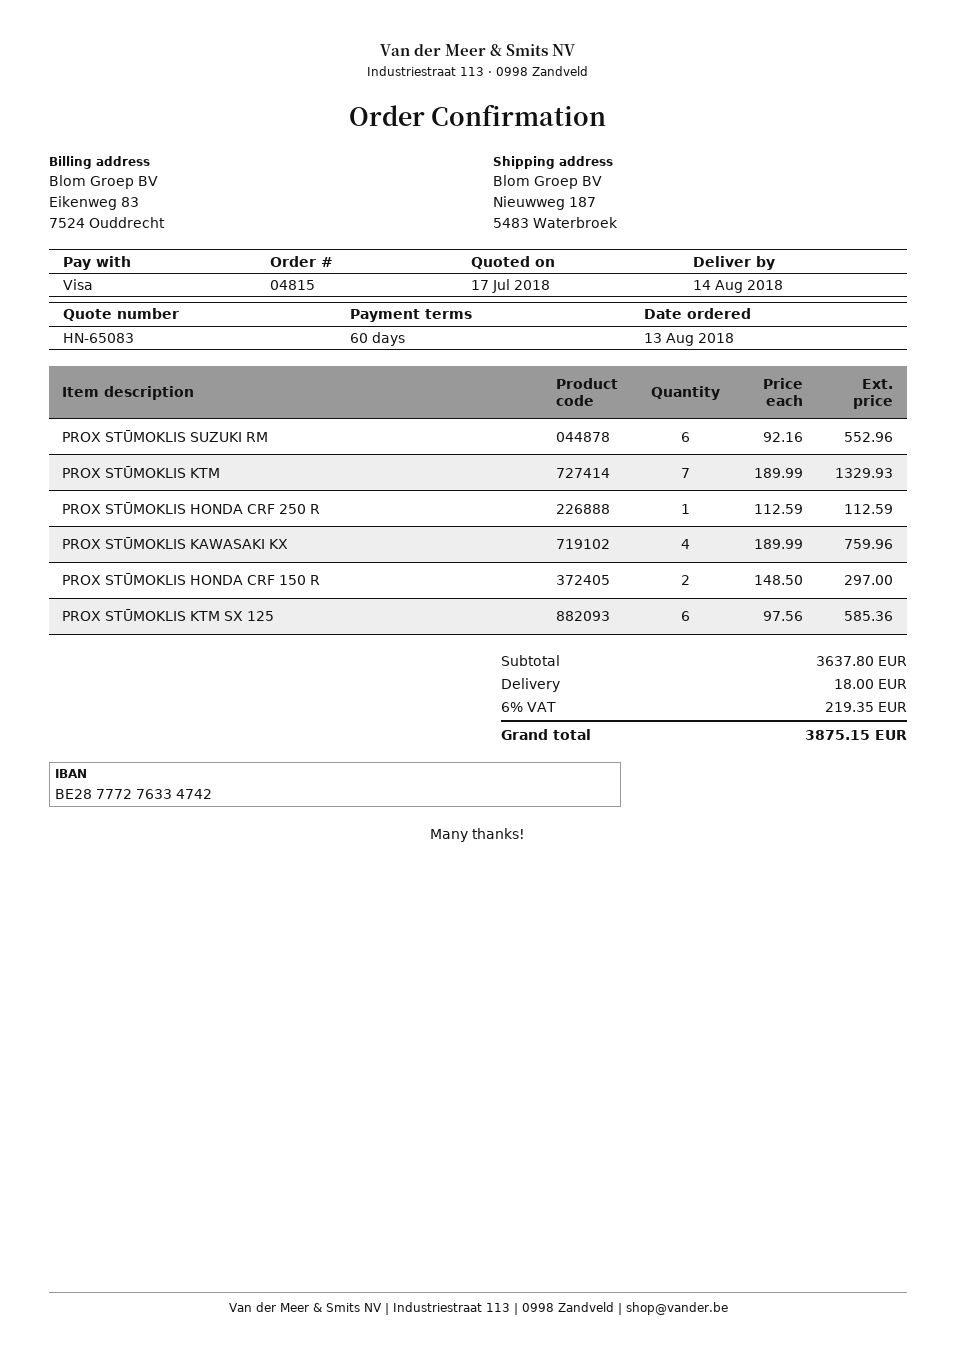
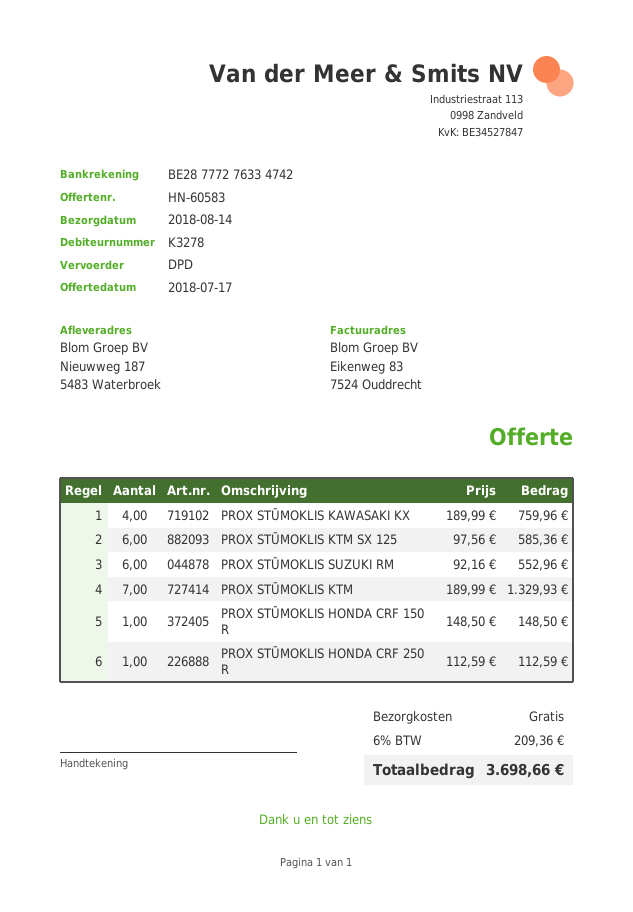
quote number: HN-65083 -> HN-60583
PROX STŪMOKLIS HONDA CRF 150 R: 2 x 148.50 = 297.00 -> 1 x 148.50 = 148.50
shipping: 18.00 -> 0.00
tax: 6% = 219.35 -> 6% = 209.36
total: 3875.15 -> 3698.66

